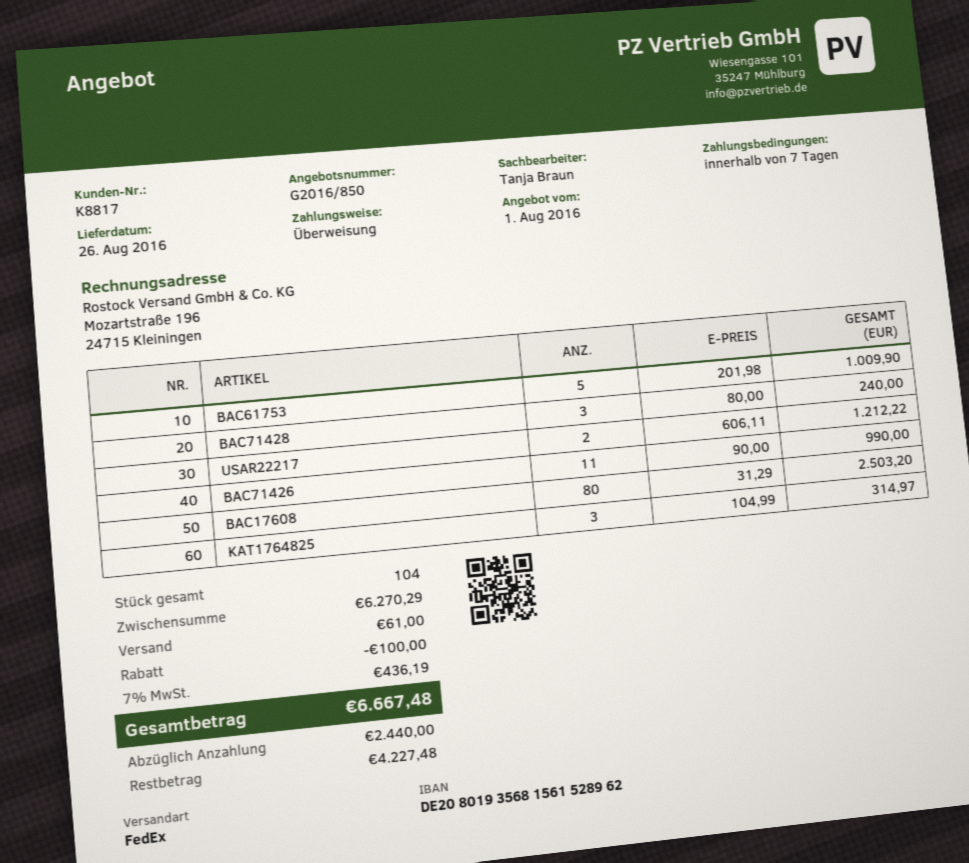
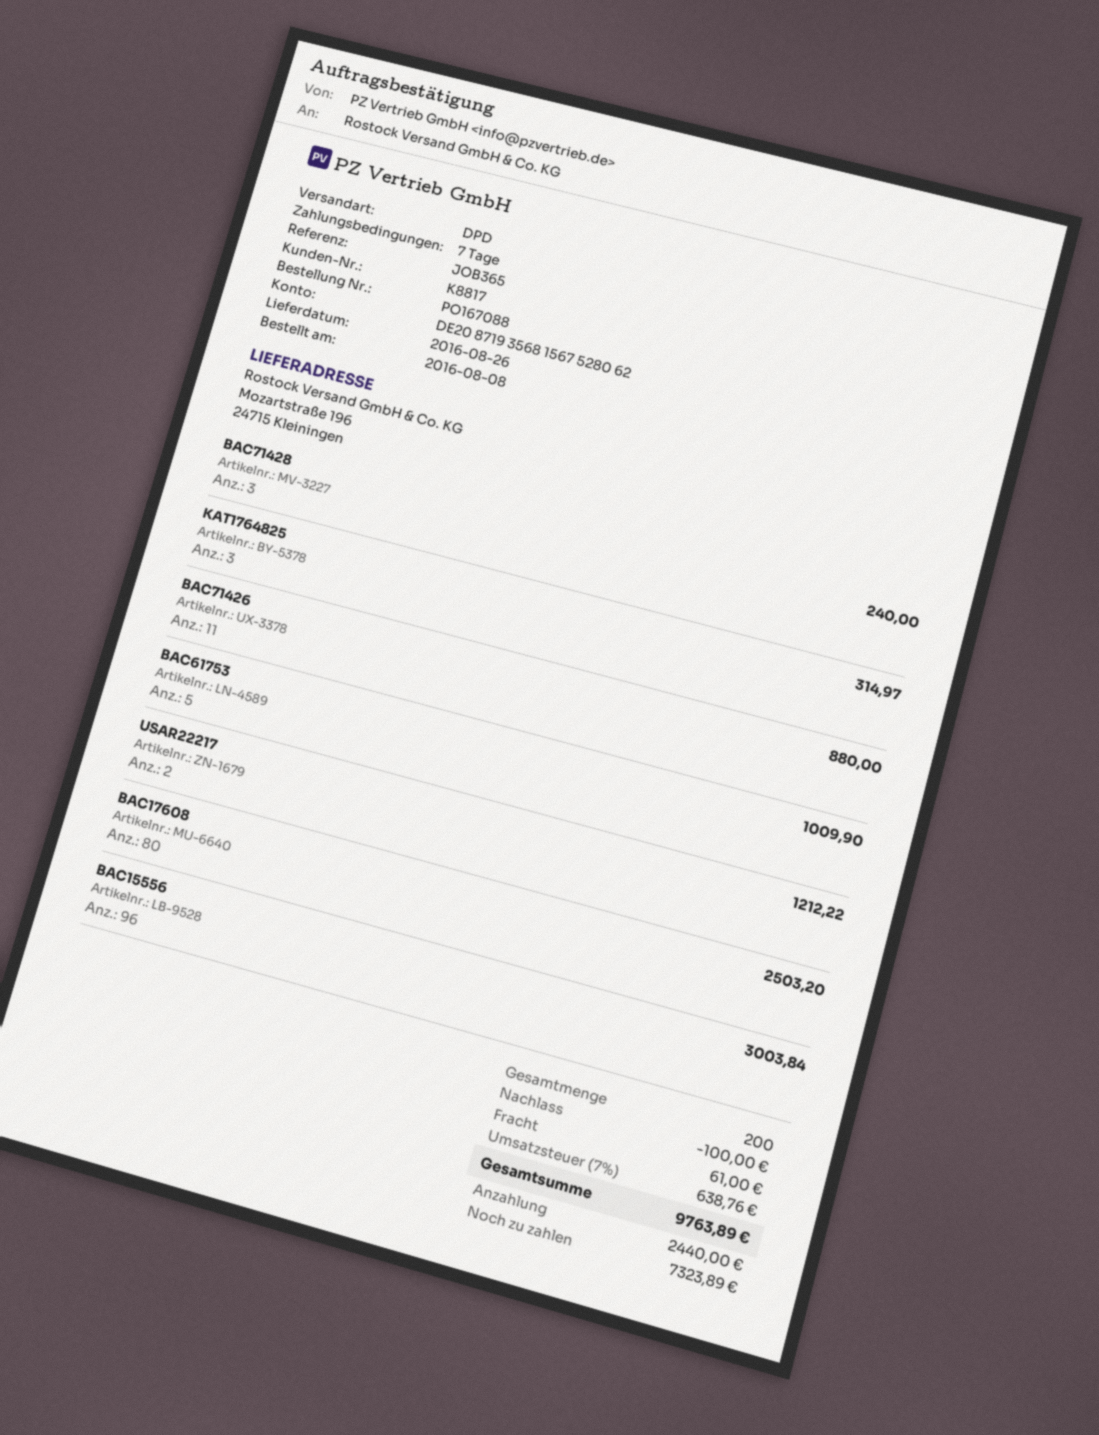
bank account: DE20801935681561528962 -> DE20871935681567528062
shipping method: FedEx -> DPD
BAC71426: 11 for 990.00 -> 11 for 880.00
BAC15556: none -> 96 for 3003.84
total quantity: 104 -> 200
tax: 7% = 436.19 -> 7% = 638.76
total: 6667.48 -> 9763.89
balance: 4227.48 -> 7323.89

